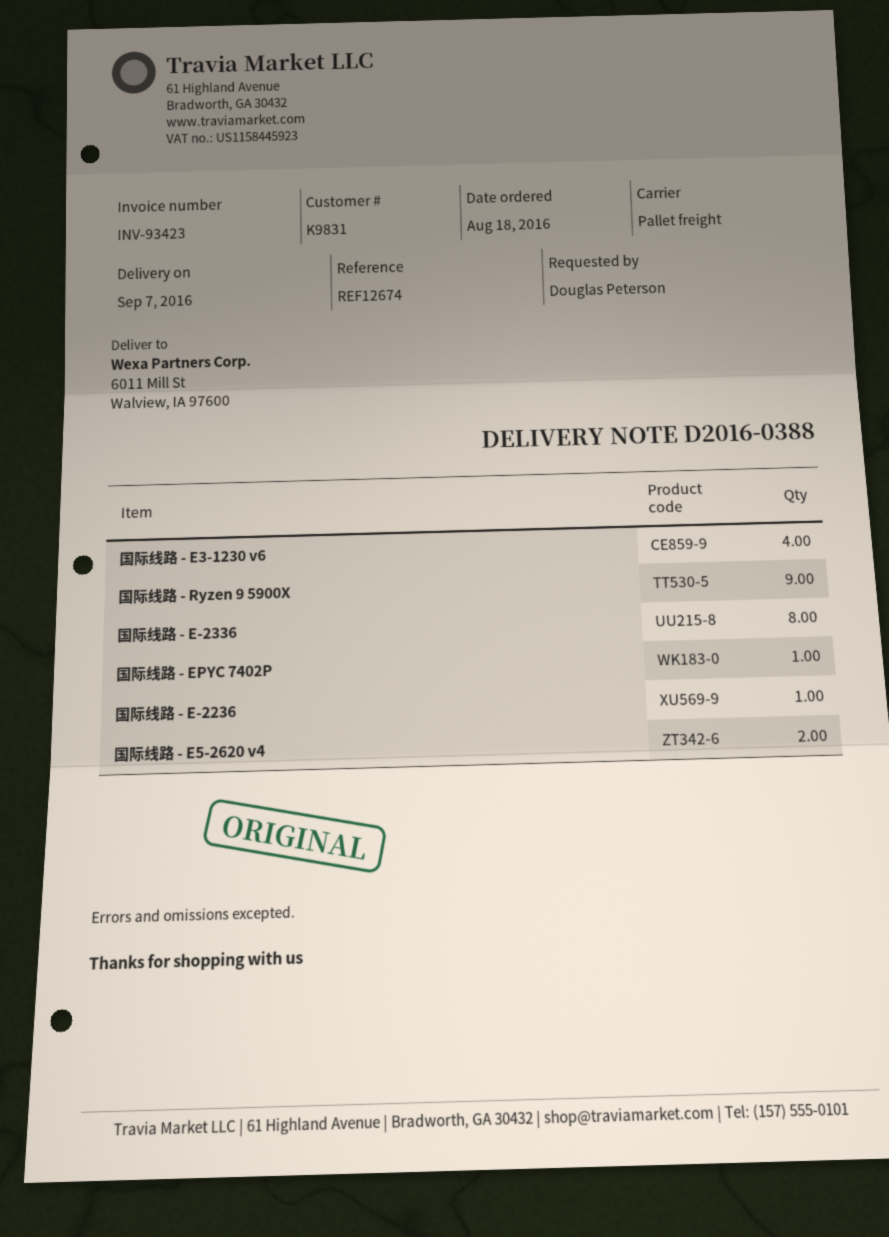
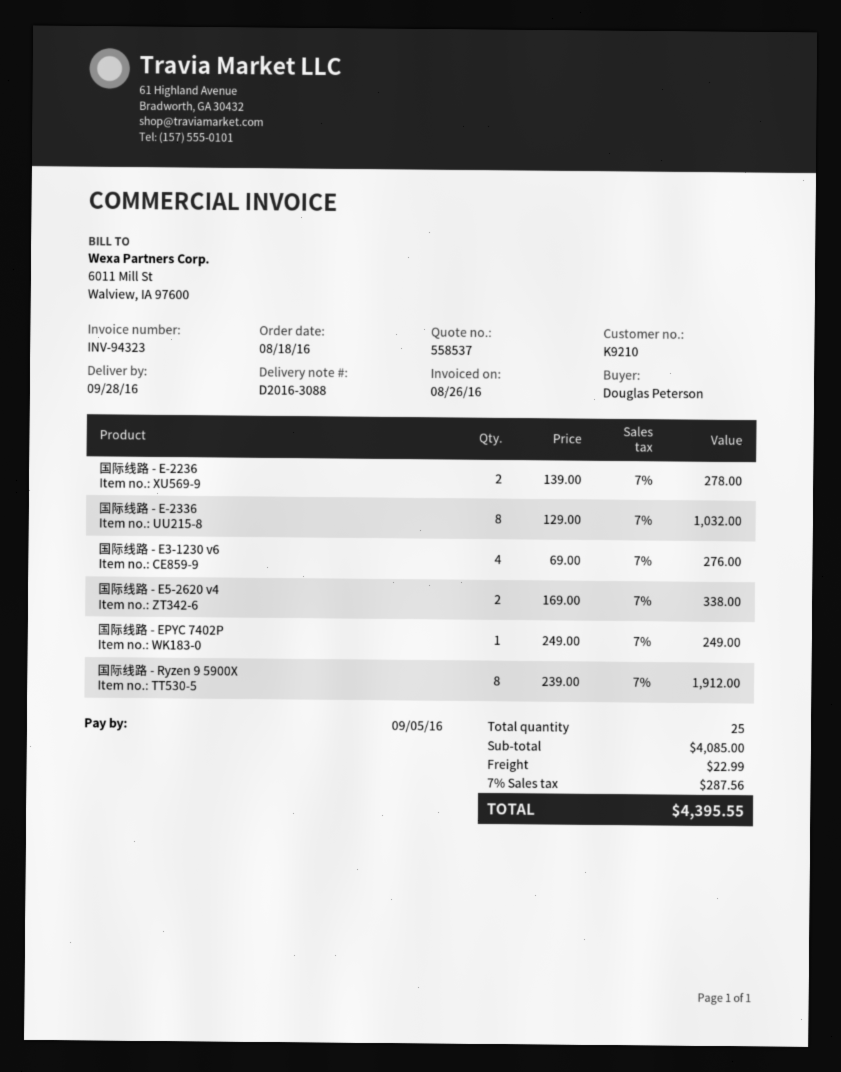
delivery note number: D2016-0388 -> D2016-3088
delivery date: 2016-09-07 -> 2016-09-28
invoice number: INV-93423 -> INV-94323
customer number: K9831 -> K9210
国际线路 - Ryzen 9 5900X: 9 -> 8
国际线路 - E-2236: 1 -> 2

